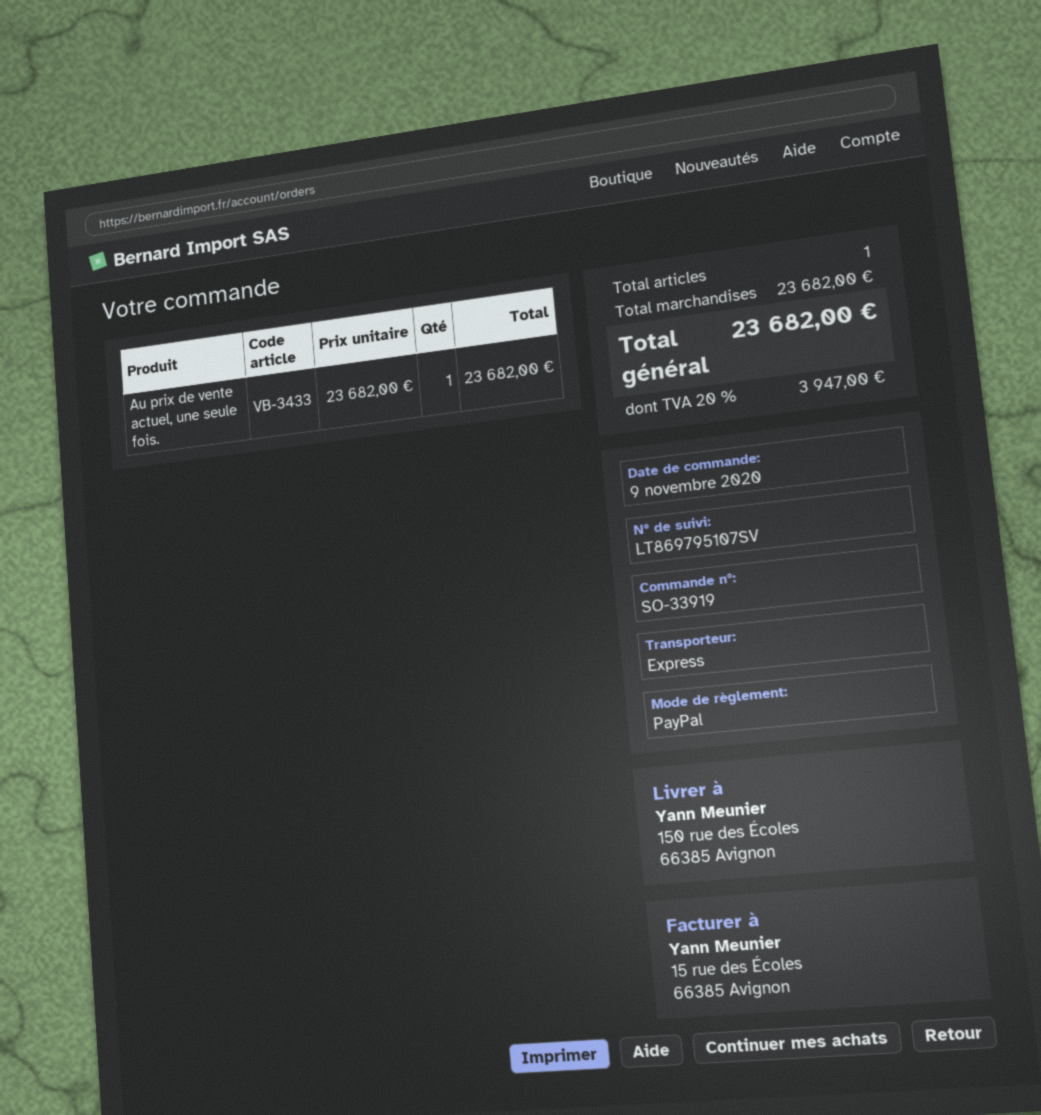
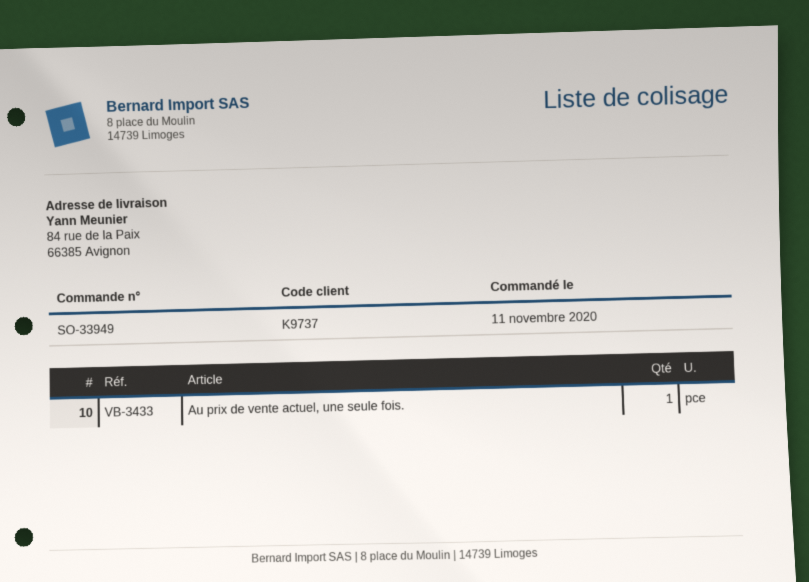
order number: SO-33919 -> SO-33949
order date: 2020-11-09 -> 2020-11-11
ship to: 150 rue des Écoles, 66385 Avignon -> 84 rue de la Paix, 66385 Avignon

